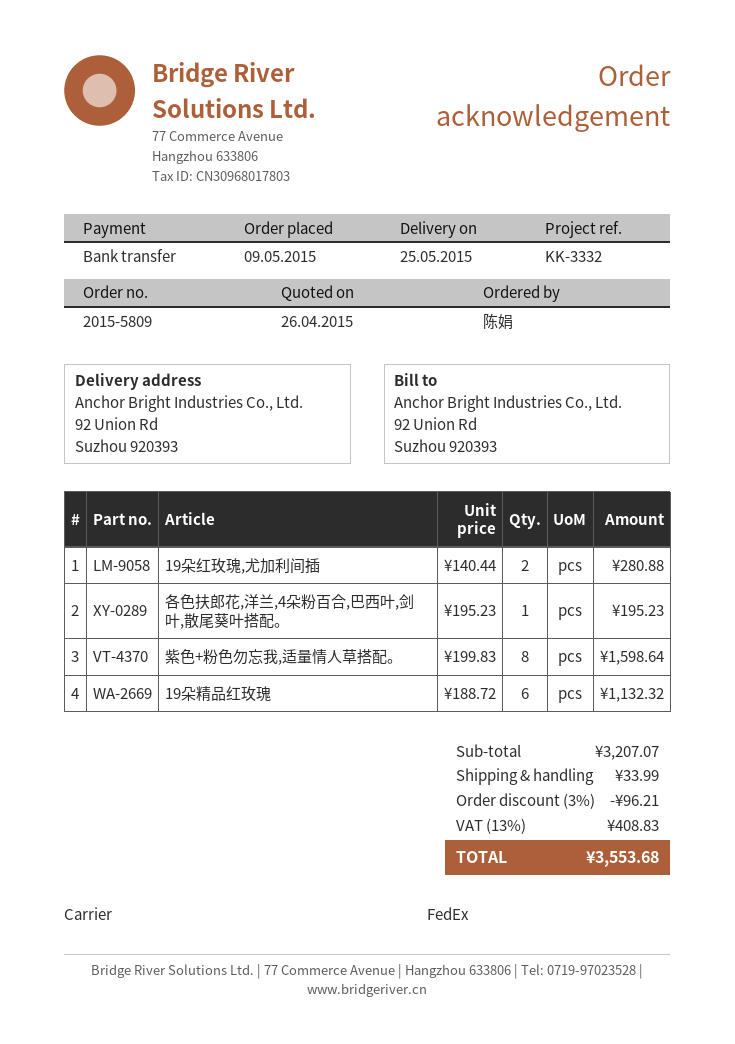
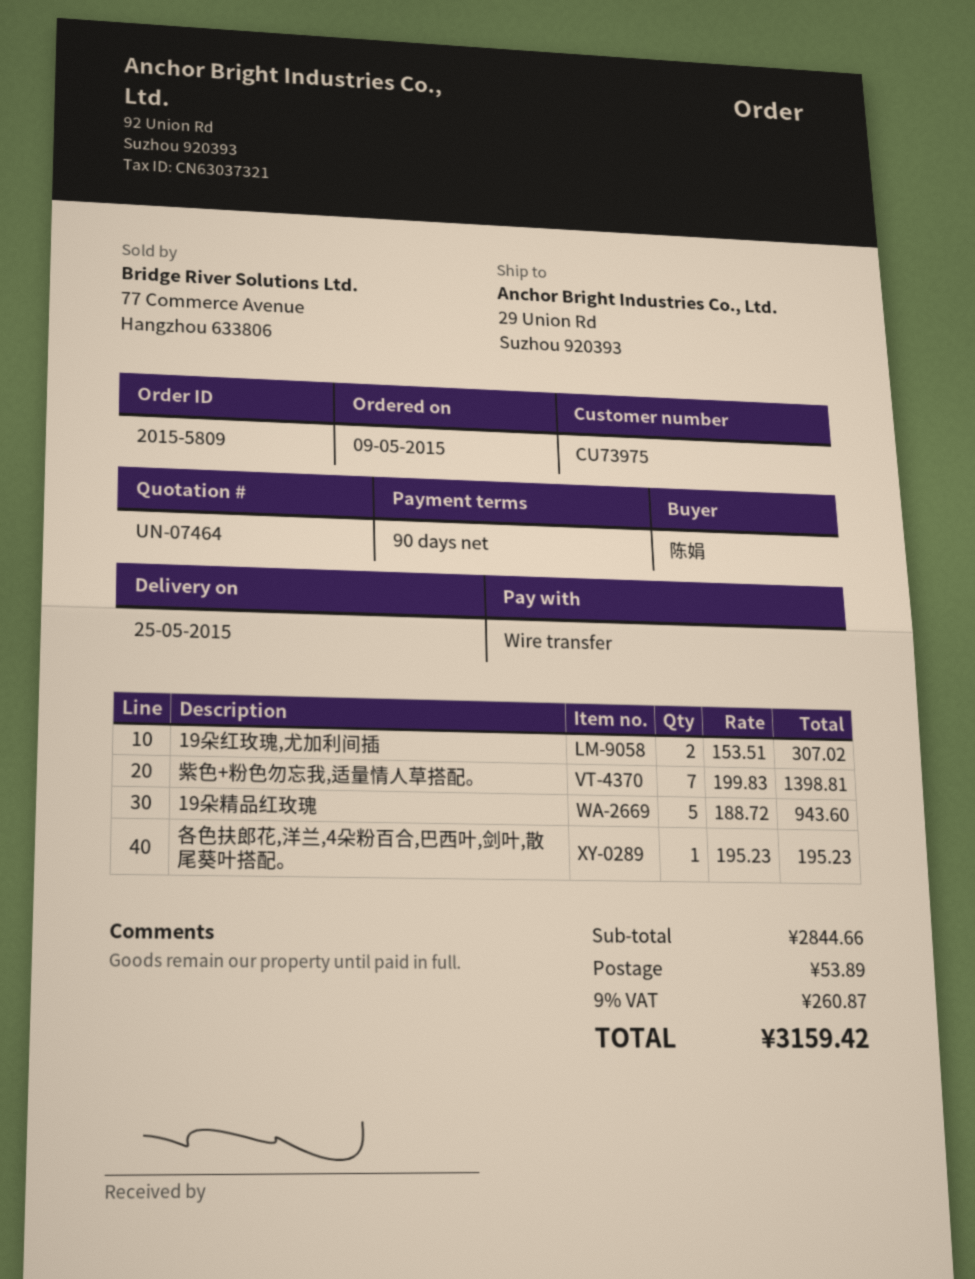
ship to: 92 Union Rd, Suzhou 920393 -> 29 Union Rd, Suzhou 920393
19朵红玫瑰,尤加利间插: 2 x 140.44 = 280.88 -> 2 x 153.51 = 307.02
紫色+粉色勿忘我,适量情人草搭配。: 8 x 199.83 = 1598.64 -> 7 x 199.83 = 1398.81
19朵精品红玫瑰: 6 x 188.72 = 1132.32 -> 5 x 188.72 = 943.60
subtotal: 3207.07 -> 2844.66
discount: 3% = 96.21 -> none
shipping: 33.99 -> 53.89
tax: 13% = 408.83 -> 9% = 260.87
total: 3553.68 -> 3159.42

